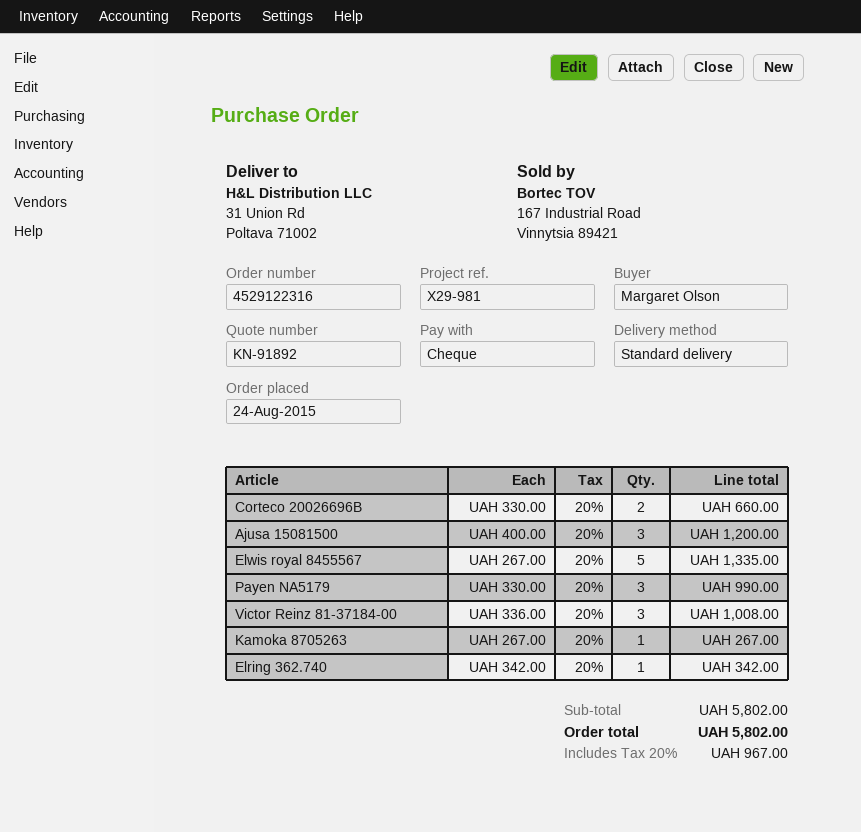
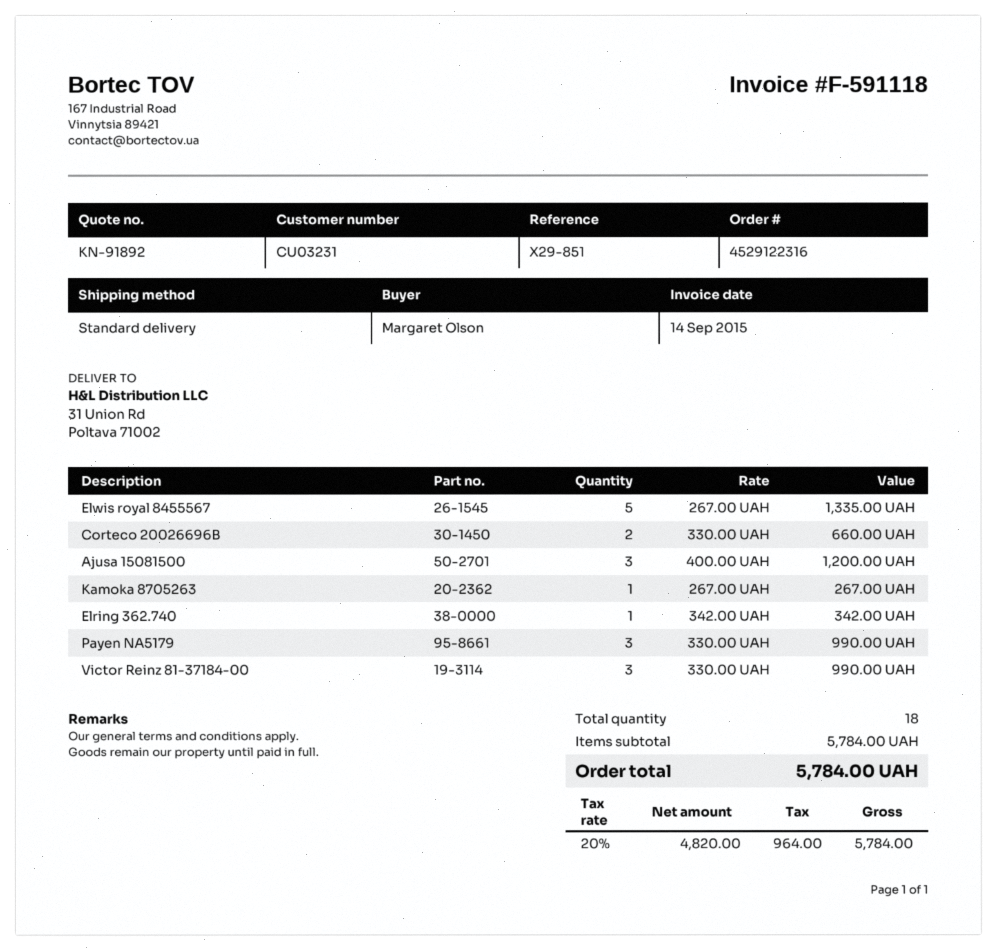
reference: X29-981 -> X29-851
Victor Reinz 81-37184-00: 3 x 336.00 = 1008.00 -> 3 x 330.00 = 990.00
subtotal: 5802.00 -> 5784.00
tax: 20% = 967.00 -> 20% = 964.00
total: 5802.00 -> 5784.00

